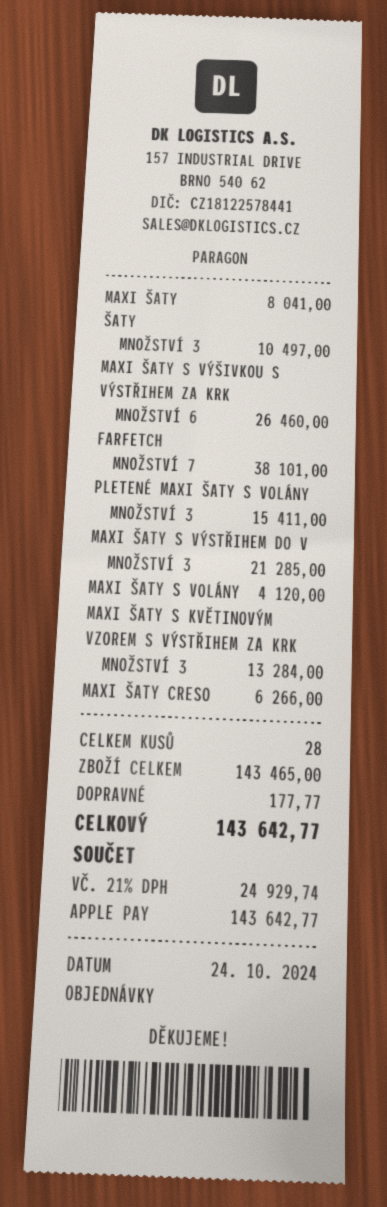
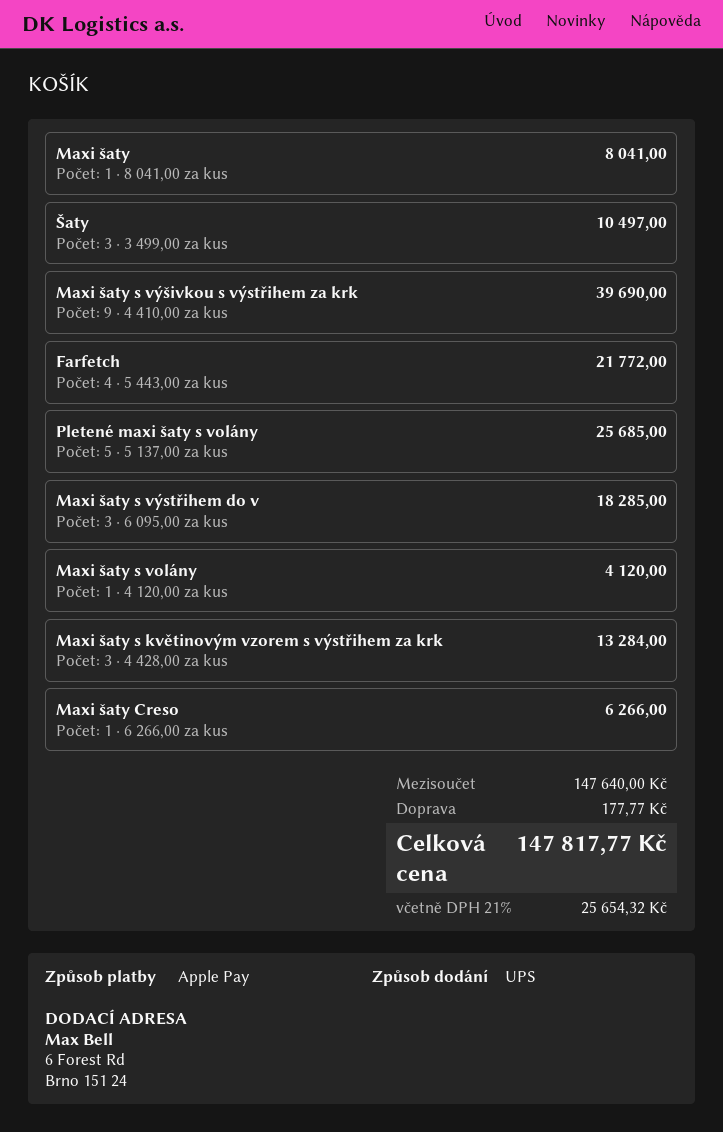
MAXI ŠATY S VÝŠIVKOU S VÝSTŘIHEM ZA KRK: 6 for 26460.00 -> 9 for 39690.00
FARFETCH: 7 for 38101.00 -> 4 for 21772.00
PLETENÉ MAXI ŠATY S VOLÁNY: 3 for 15411.00 -> 5 for 25685.00
MAXI ŠATY S VÝSTŘIHEM DO V: 3 for 21285.00 -> 3 for 18285.00
subtotal: 143465.00 -> 147640.00
tax: 21% = 24929.74 -> 21% = 25654.32
total: 143642.77 -> 147817.77

